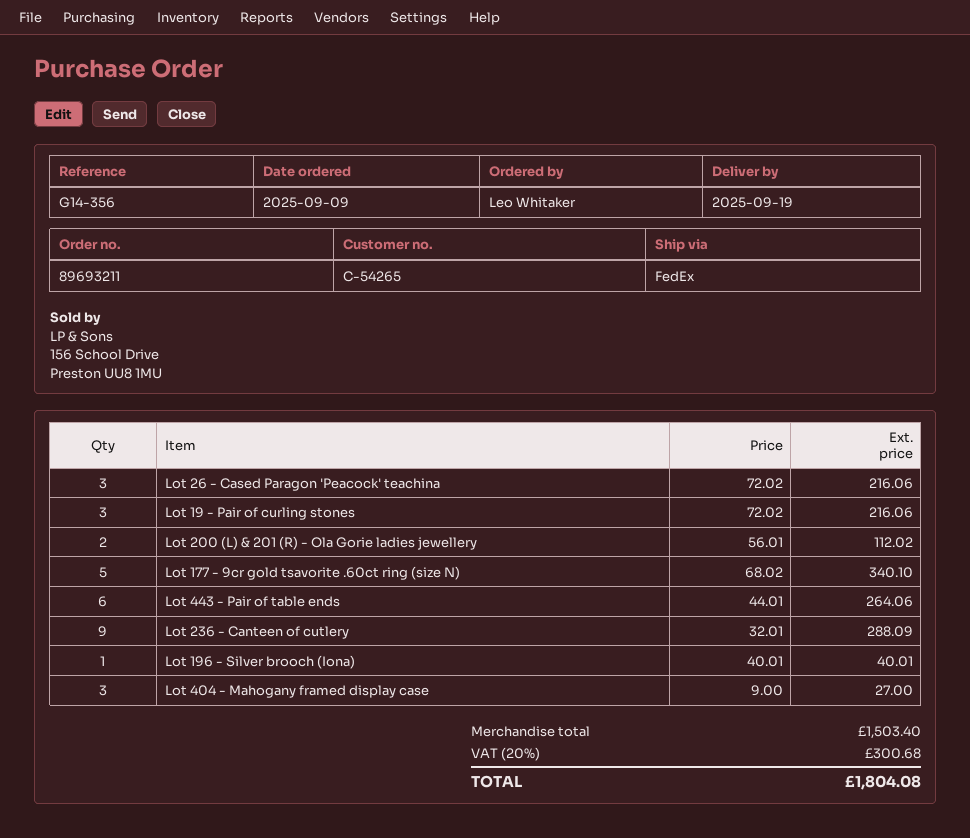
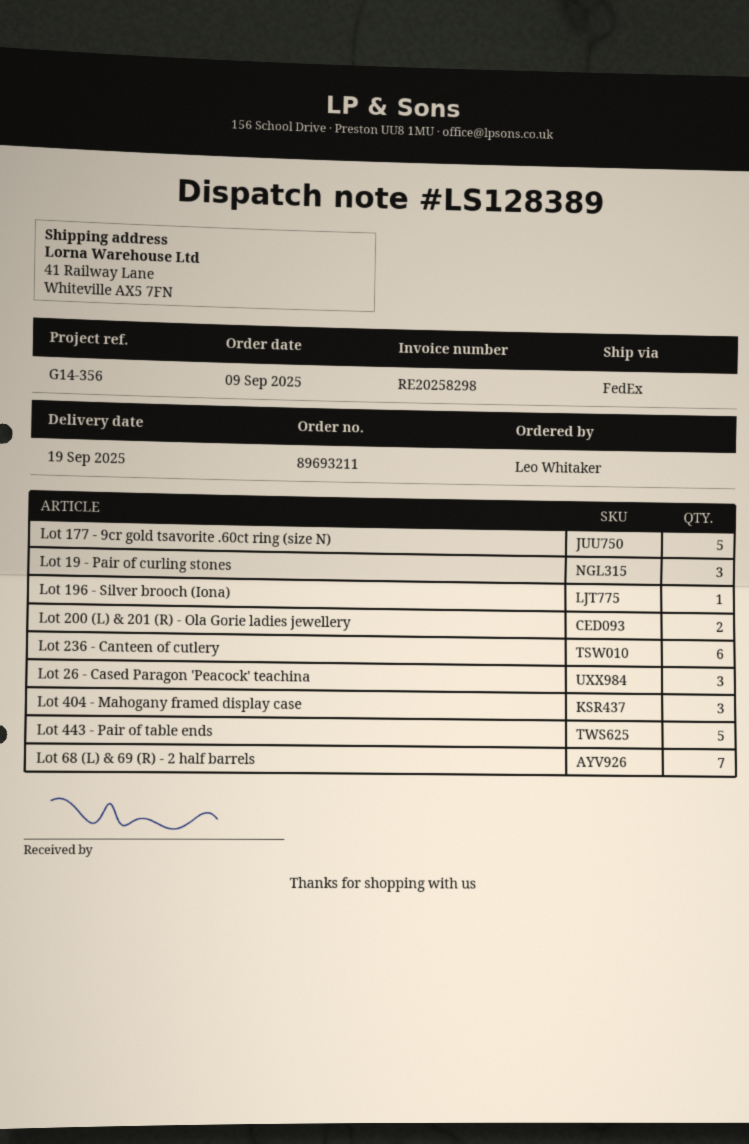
Lot 443 - Pair of table ends: 6 -> 5
Lot 236 - Canteen of cutlery: 9 -> 6
Lot 68 (L) & 69 (R) - 2 half barrels: none -> 7

